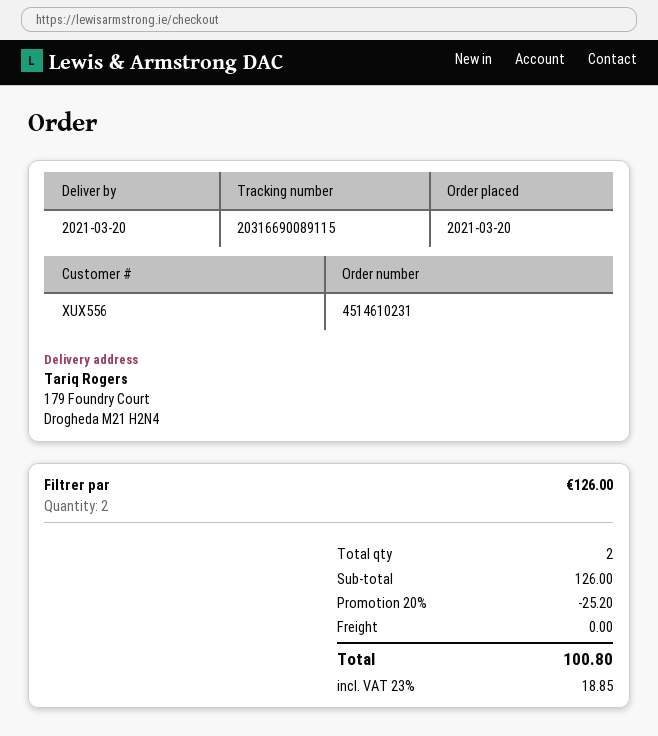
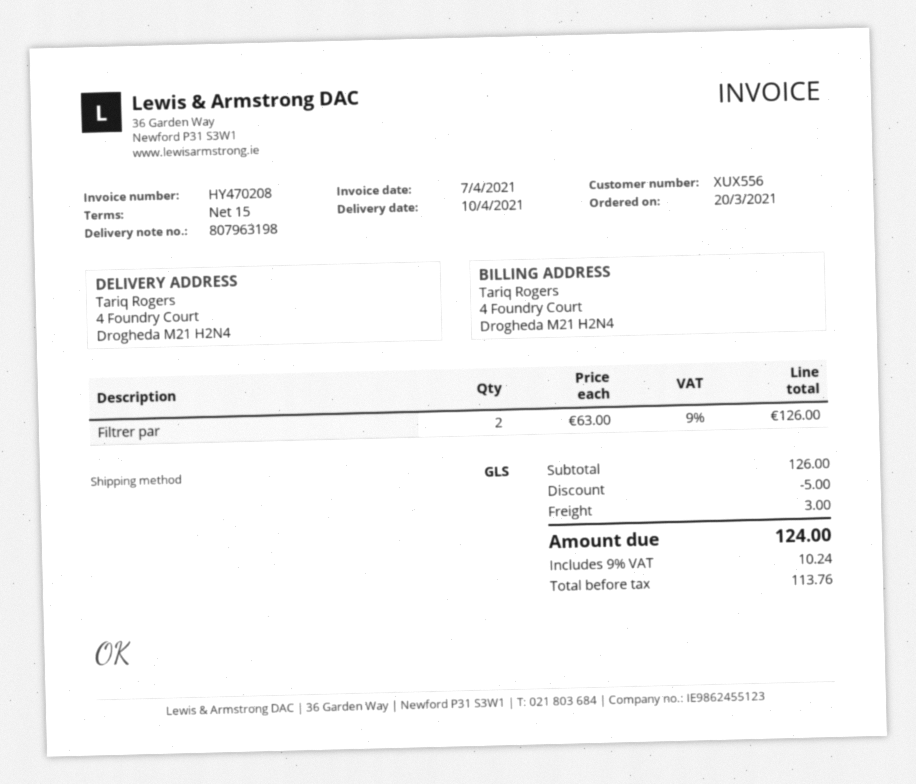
delivery date: 2021-03-20 -> 2021-04-10
ship to: 179 Foundry Court, Drogheda M21 H2N4 -> 4 Foundry Court, Drogheda M21 H2N4
discount: 25.20 -> 5.00
shipping: 0.00 -> 3.00
tax: 23% = 18.85 -> 9% = 10.24
total: 100.80 -> 124.00

